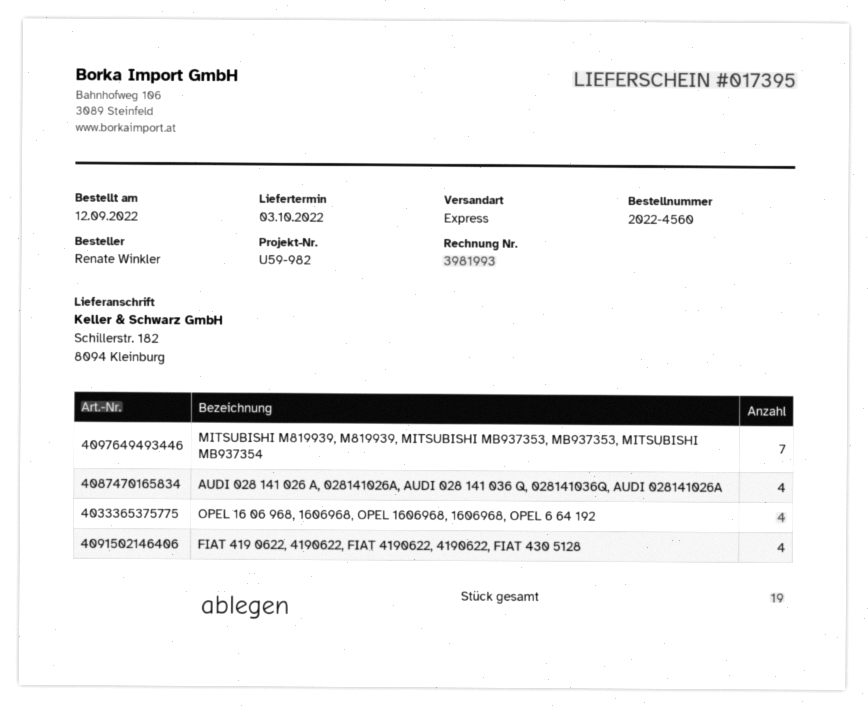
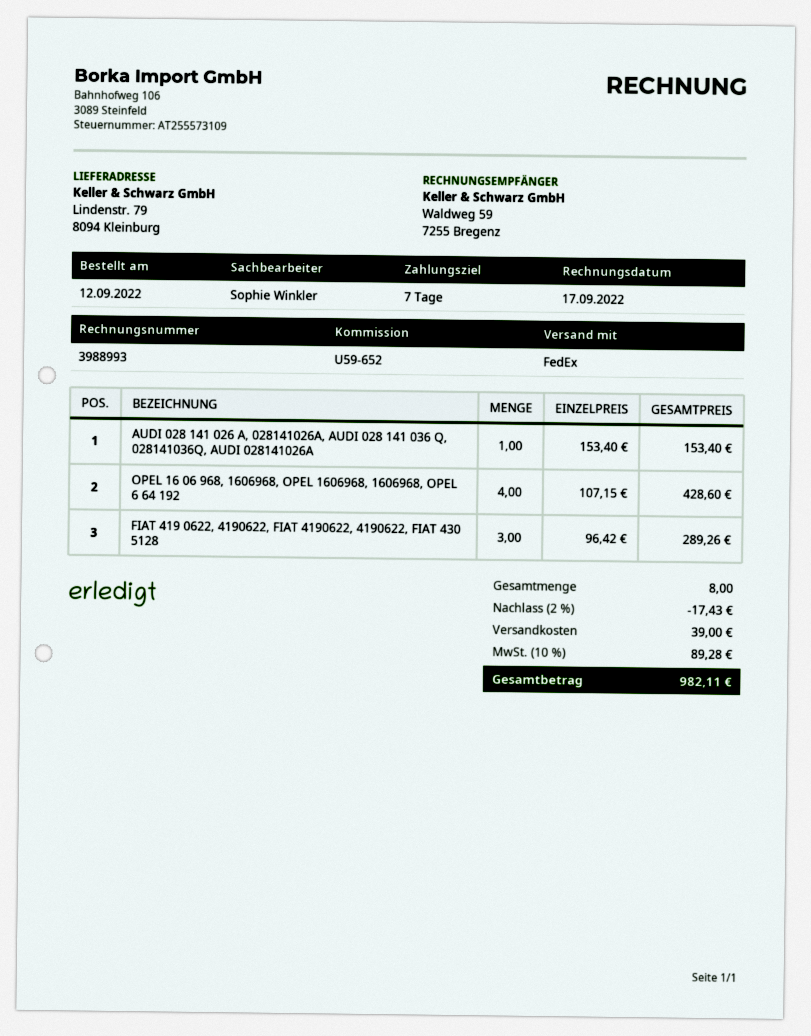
invoice number: 3981993 -> 3988993
reference: U59-982 -> U59-652
shipping method: express -> FedEx
ship to: Schillerstr. 182, 8094 Kleinburg -> Lindenstr. 79, 8094 Kleinburg
MITSUBISHI M819939, M819939, MITSUBISHI MB937353, MB937353, MITSUBISHI MB937354: 7 -> none
AUDI 028 141 026 A, 028141026A, AUDI 028 141 036 Q, 028141036Q, AUDI 028141026A: 4 -> 1
FIAT 419 0622, 4190622, FIAT 4190622, 4190622, FIAT 430 5128: 4 -> 3
total quantity: 19 -> 8

